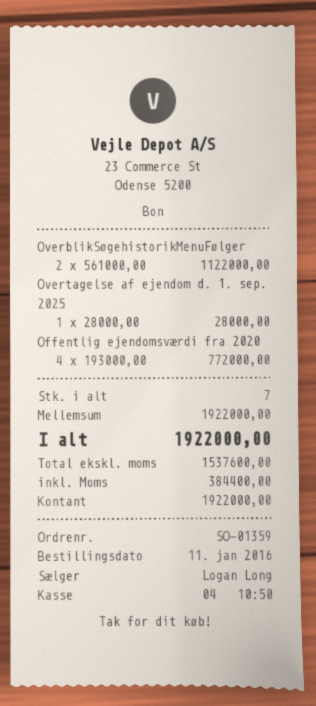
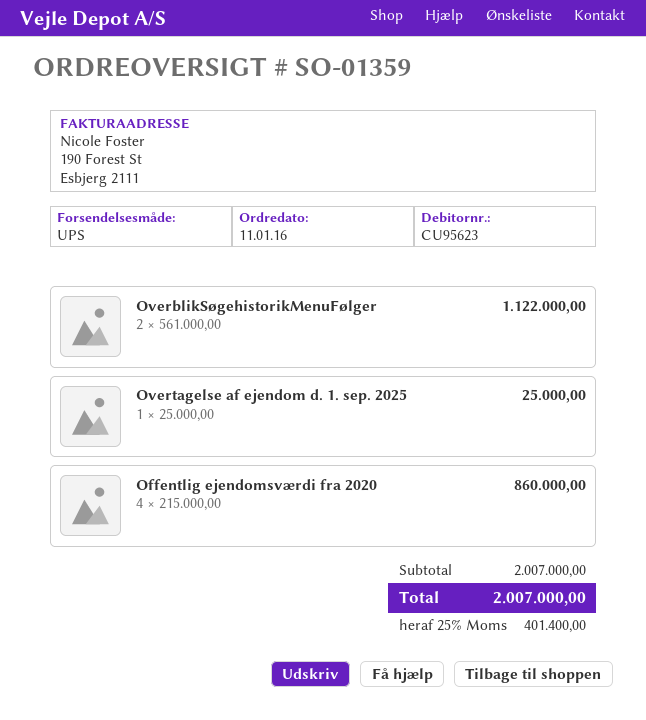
Overtagelse af ejendom d. 1. sep. 2025: 1 x 28000.00 = 28000.00 -> 1 x 25000.00 = 25000.00
Offentlig ejendomsværdi fra 2020: 4 x 193000.00 = 772000.00 -> 4 x 215000.00 = 860000.00
subtotal: 1922000.00 -> 2007000.00
tax: 384400.00 -> 401400.00
total: 1922000.00 -> 2007000.00

